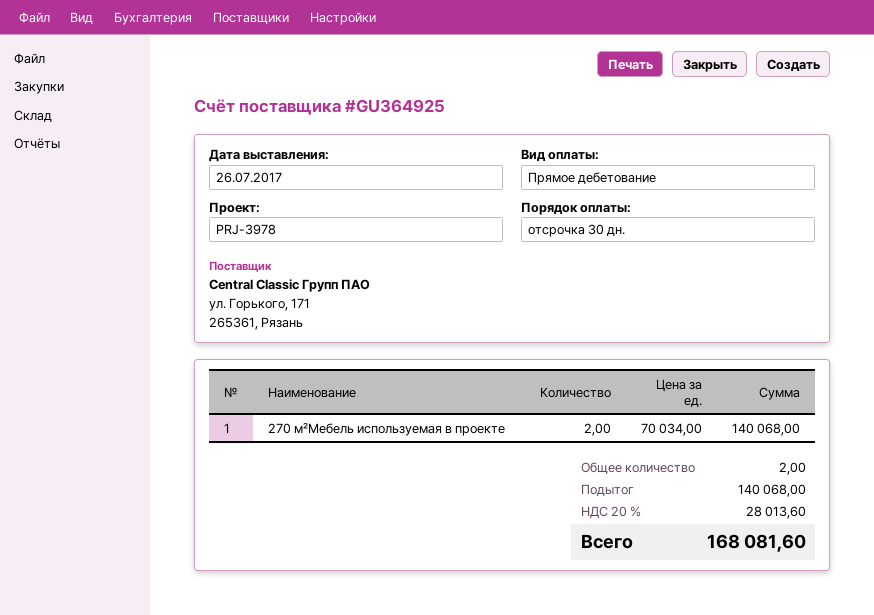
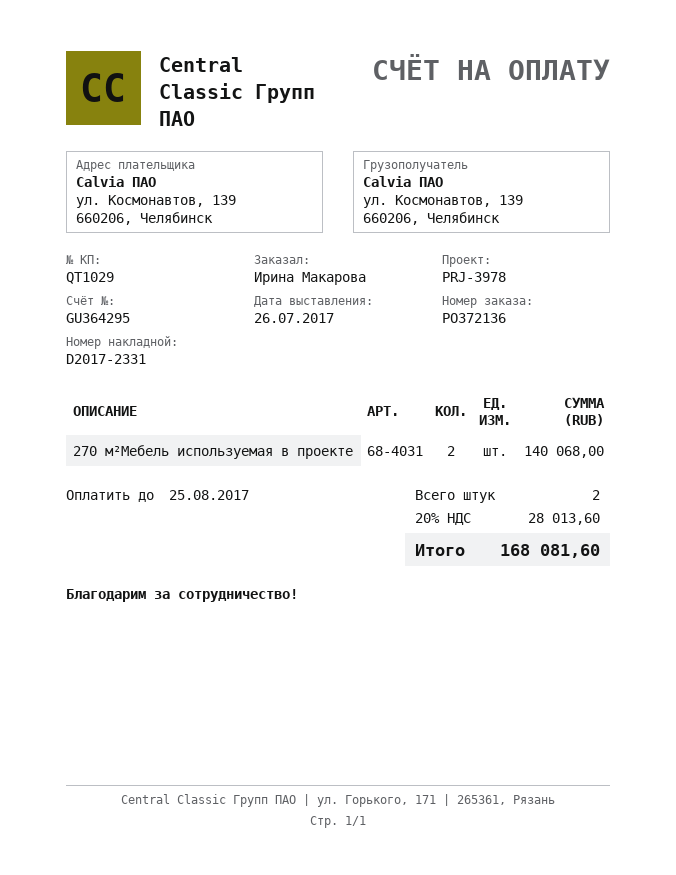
invoice number: GU364925 -> GU364295

